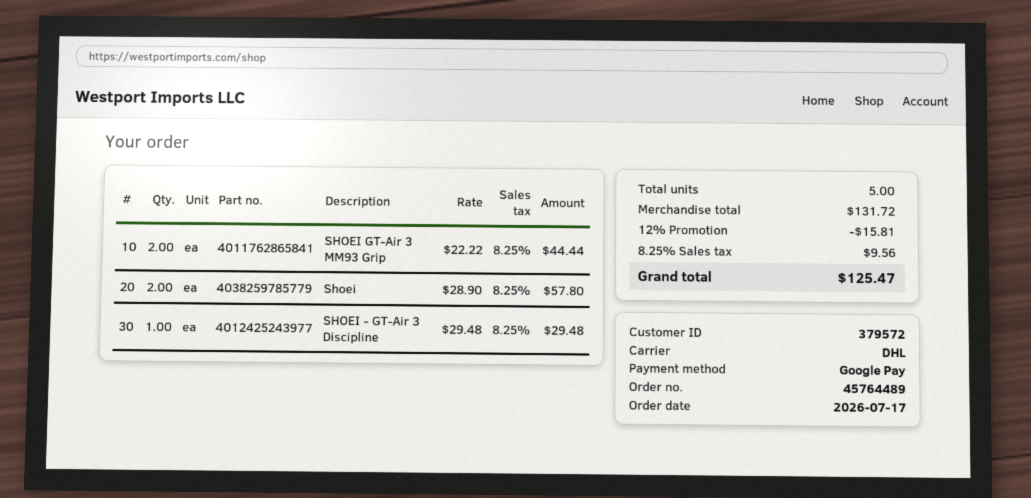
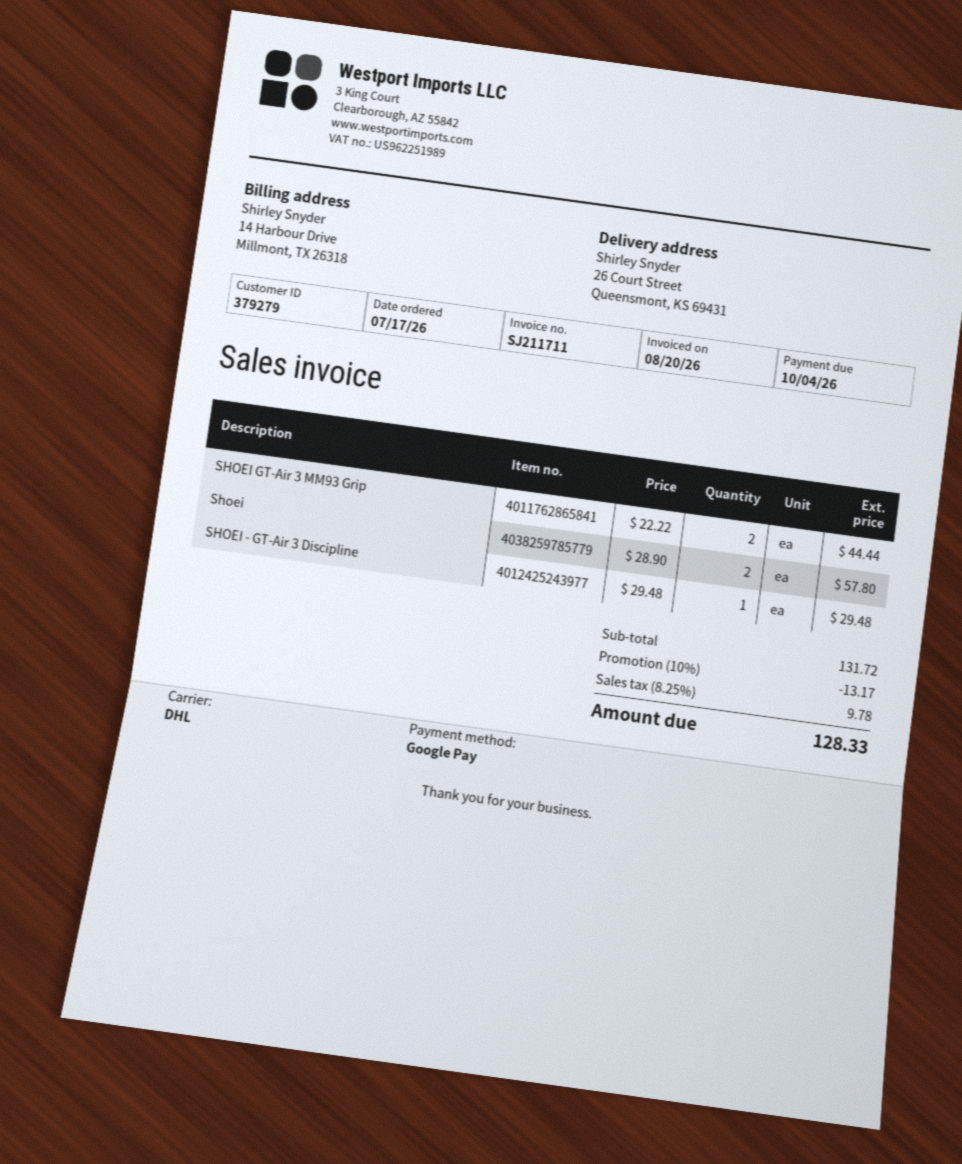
customer number: 379572 -> 379279
discount: 12% = 15.81 -> 10% = 13.17
tax: 8.25% = 9.56 -> 8.25% = 9.78
total: 125.47 -> 128.33

